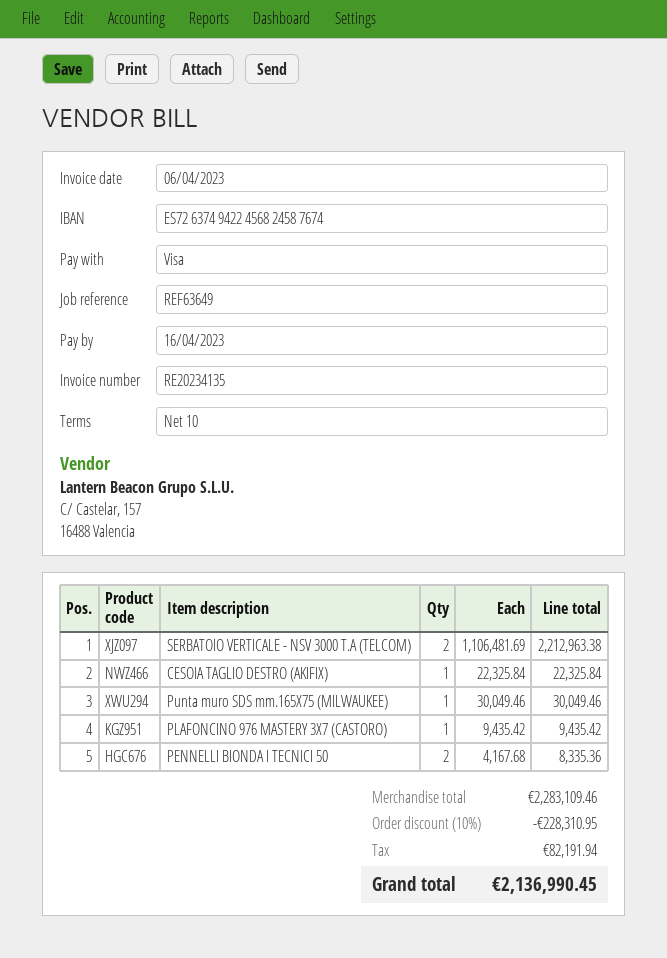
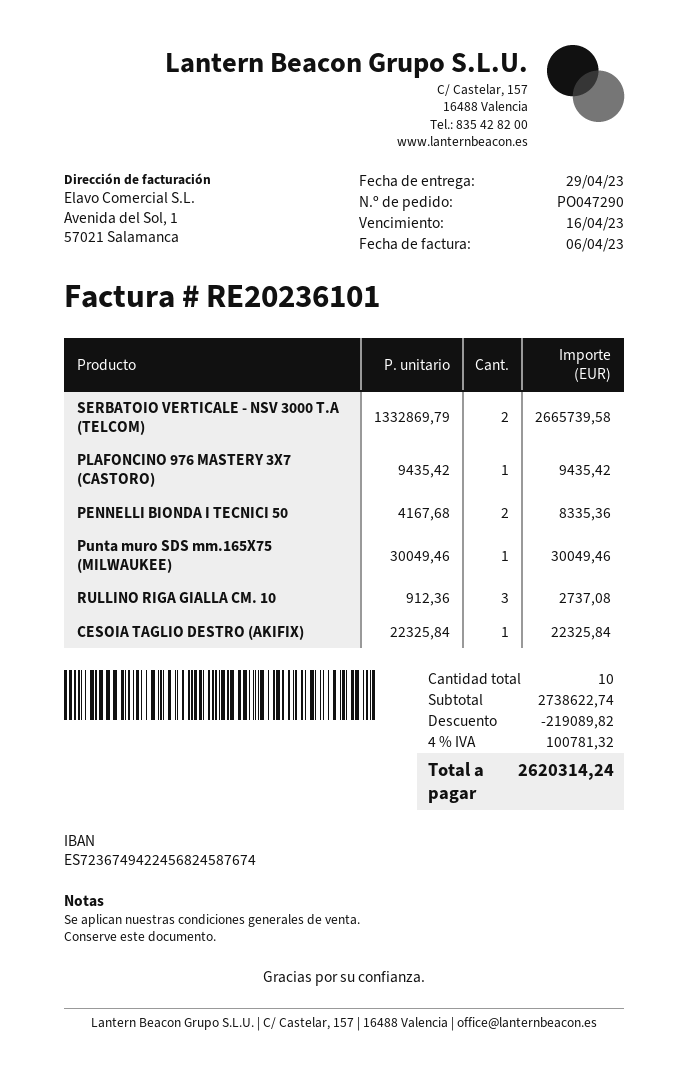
invoice number: RE20234135 -> RE20236101
bank account: ES7263749422456824587674 -> ES7236749422456824587674
SERBATOIO VERTICALE - NSV 3000 T.A (TELCOM): 2 x 1106481.69 = 2212963.38 -> 2 x 1332869.79 = 2665739.58
RULLINO RIGA GIALLA CM. 10: none -> 3 x 912.36 = 2737.08
subtotal: 2283109.46 -> 2738622.74
discount: 228310.95 -> 219089.82
tax: 82191.94 -> 100781.32
total: 2136990.45 -> 2620314.24

